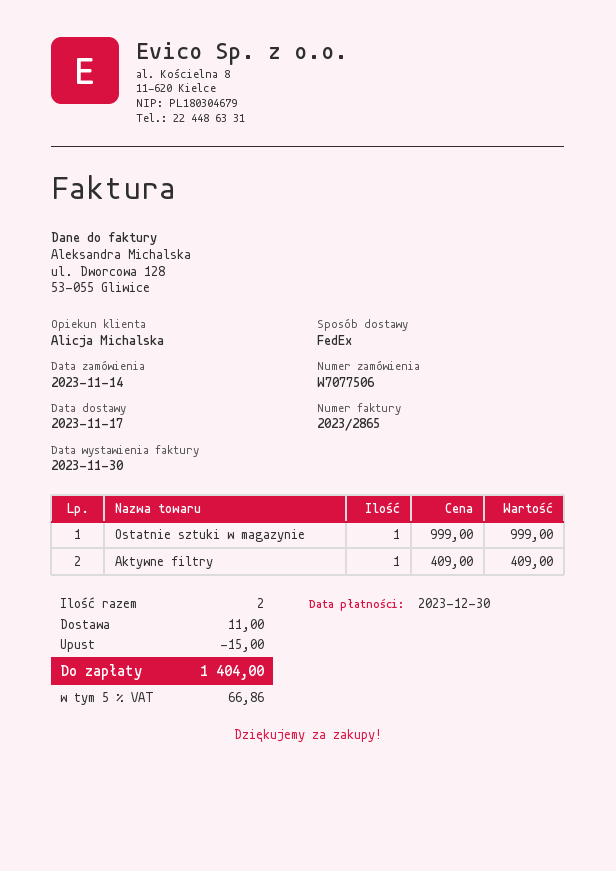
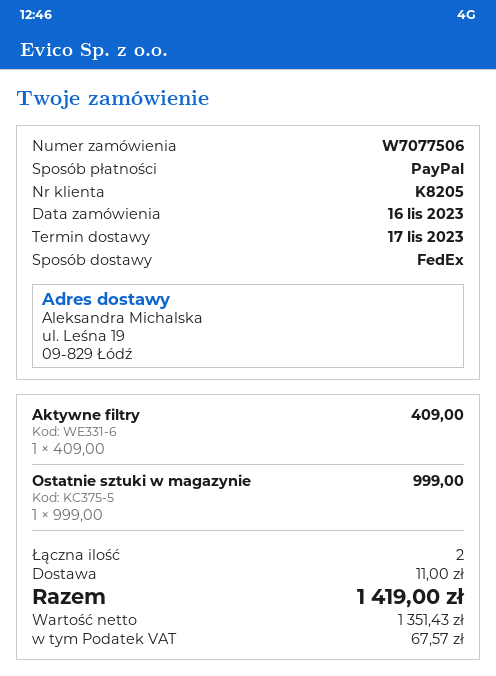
order date: 2023-11-14 -> 2023-11-16
discount: 15.00 -> none
tax: 66.86 -> 67.57
total: 1404.00 -> 1419.00

